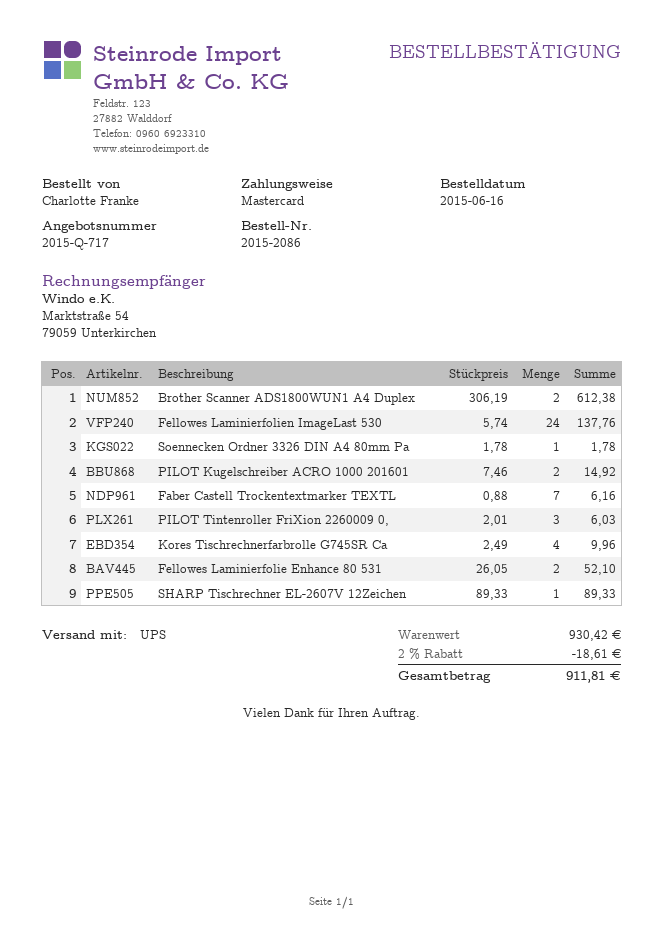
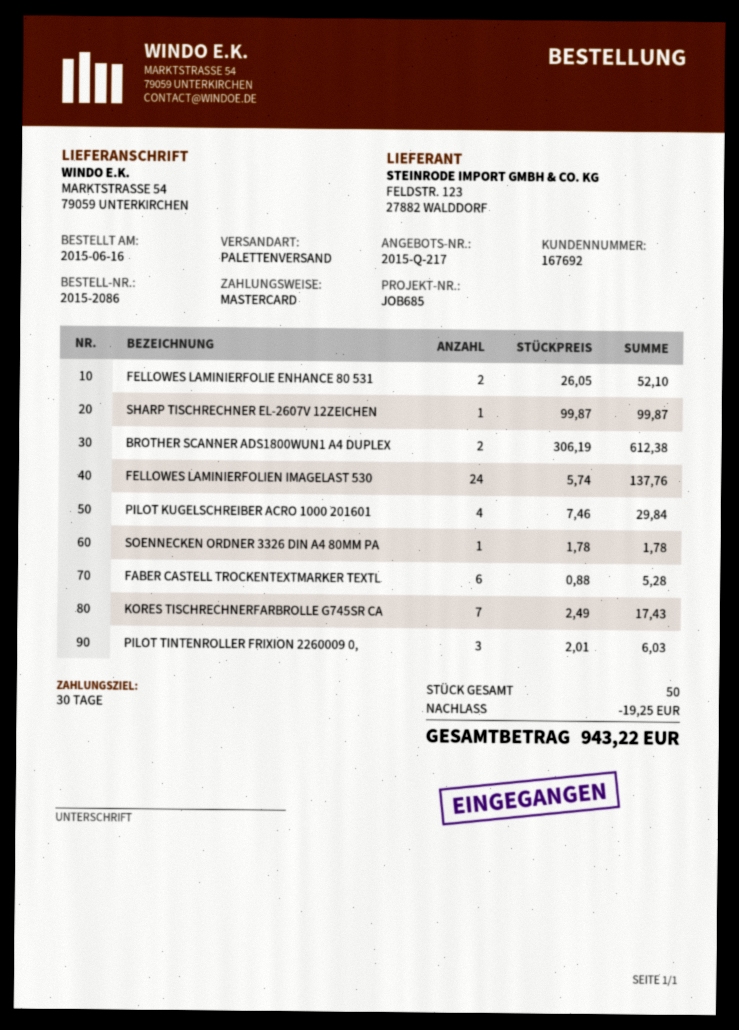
quote number: 2015-Q-717 -> 2015-Q-217
shipping method: UPS -> pallet freight
PILOT Kugelschreiber ACRO 1000 201601: 2 x 7.46 = 14.92 -> 4 x 7.46 = 29.84
Faber Castell Trockentextmarker TEXTL: 7 x 0.88 = 6.16 -> 6 x 0.88 = 5.28
Kores Tischrechnerfarbrolle G745SR Ca: 4 x 2.49 = 9.96 -> 7 x 2.49 = 17.43
SHARP Tischrechner EL-2607V 12Zeichen: 1 x 89.33 = 89.33 -> 1 x 99.87 = 99.87
discount: 18.61 -> 19.25
total: 911.81 -> 943.22

